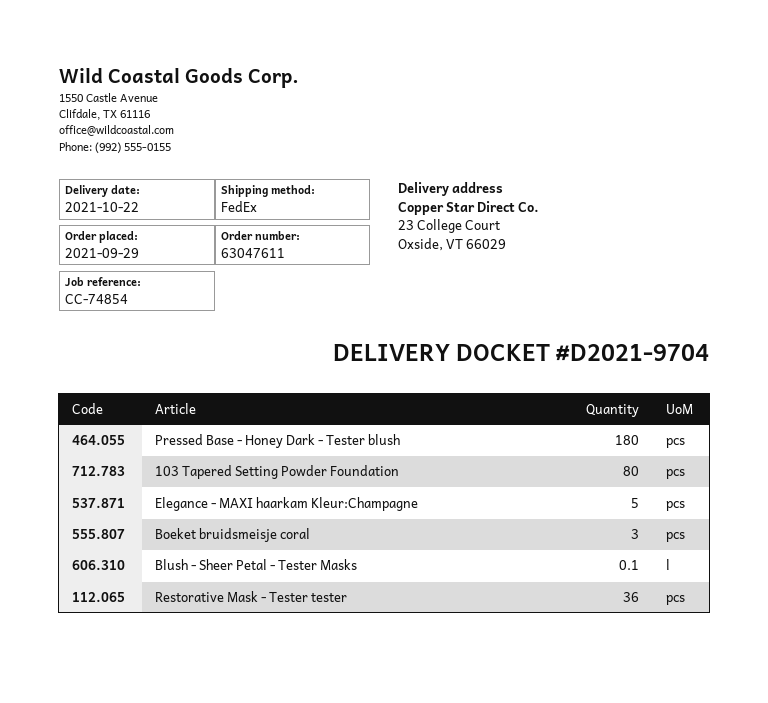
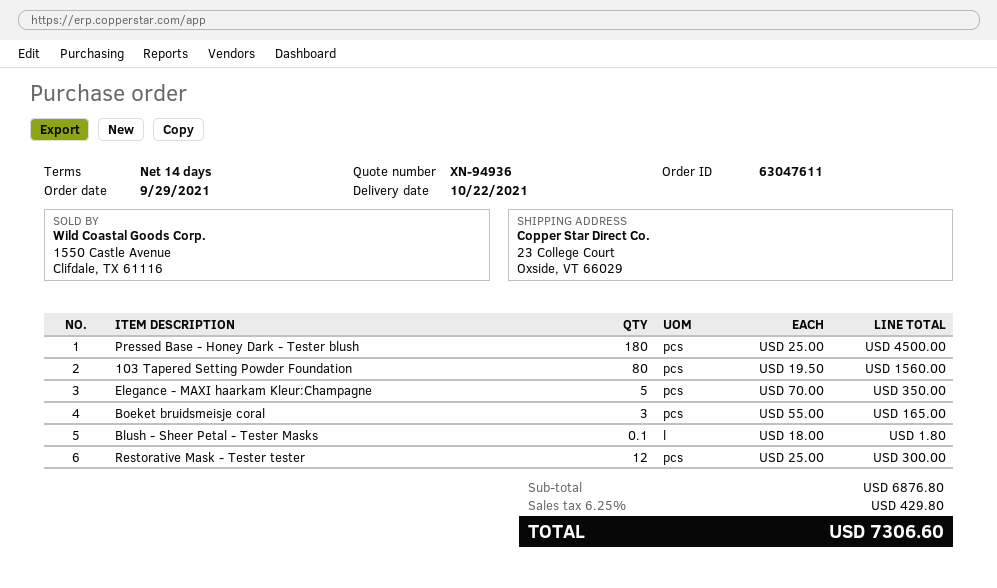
Restorative Mask - Tester tester: 36 -> 12

